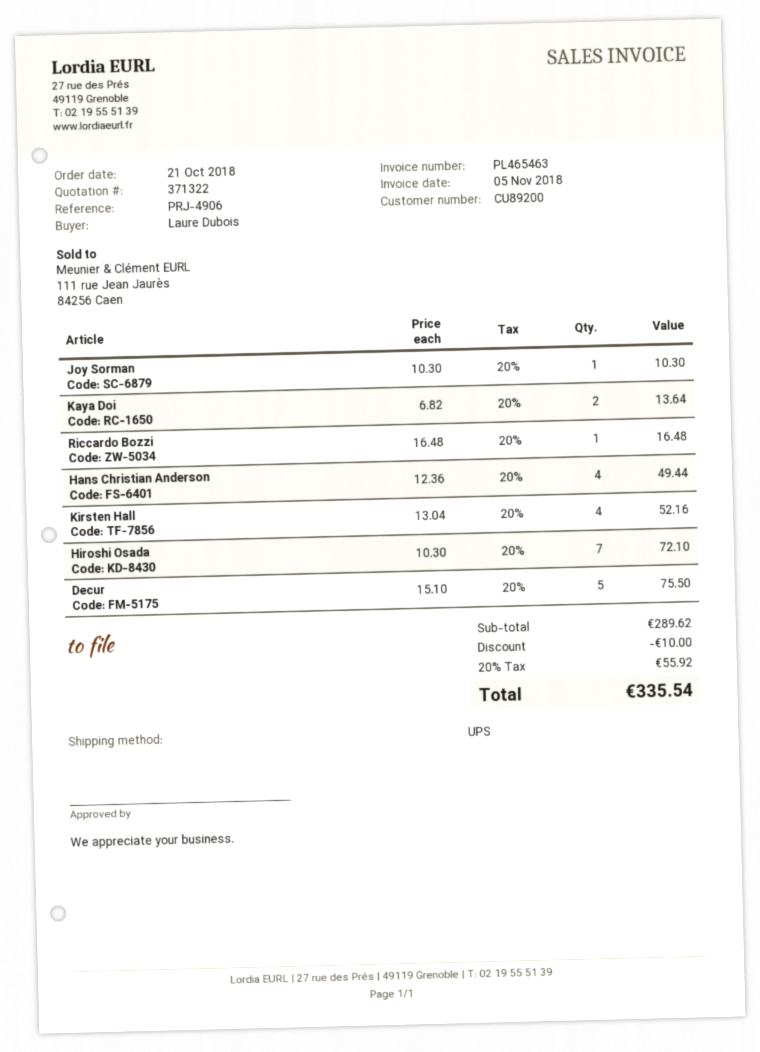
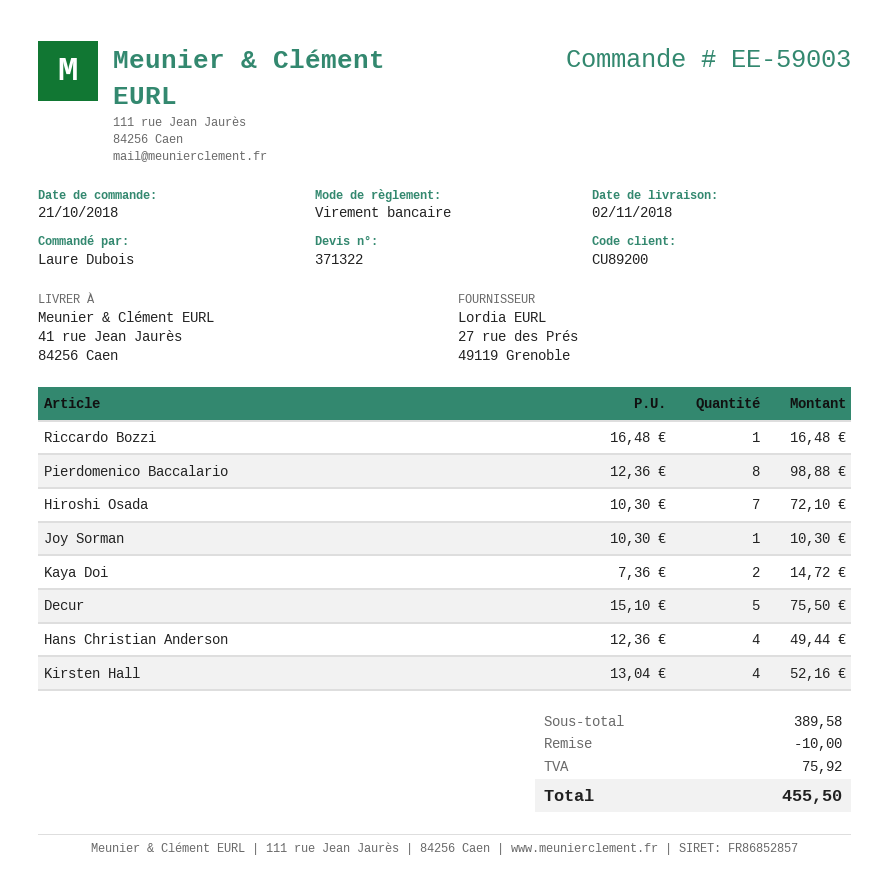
Kaya Doi: 2 x 6.82 = 13.64 -> 2 x 7.36 = 14.72
Pierdomenico Baccalario: none -> 8 x 12.36 = 98.88
subtotal: 289.62 -> 389.58
tax: 55.92 -> 75.92
total: 335.54 -> 455.50

